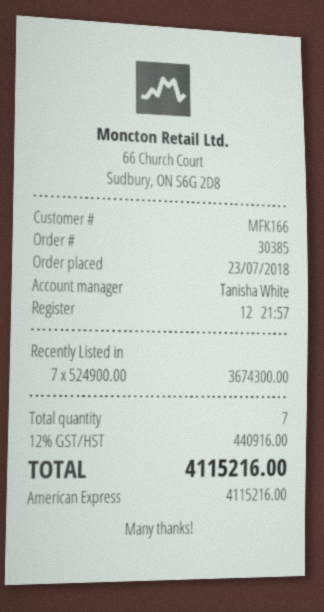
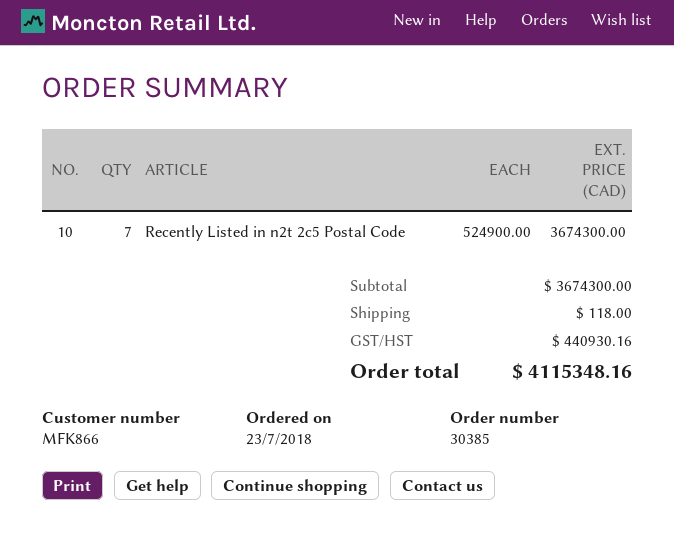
customer number: MFK166 -> MFK866
shipping: none -> 118.00
tax: 440916.00 -> 440930.16
total: 4115216.00 -> 4115348.16

